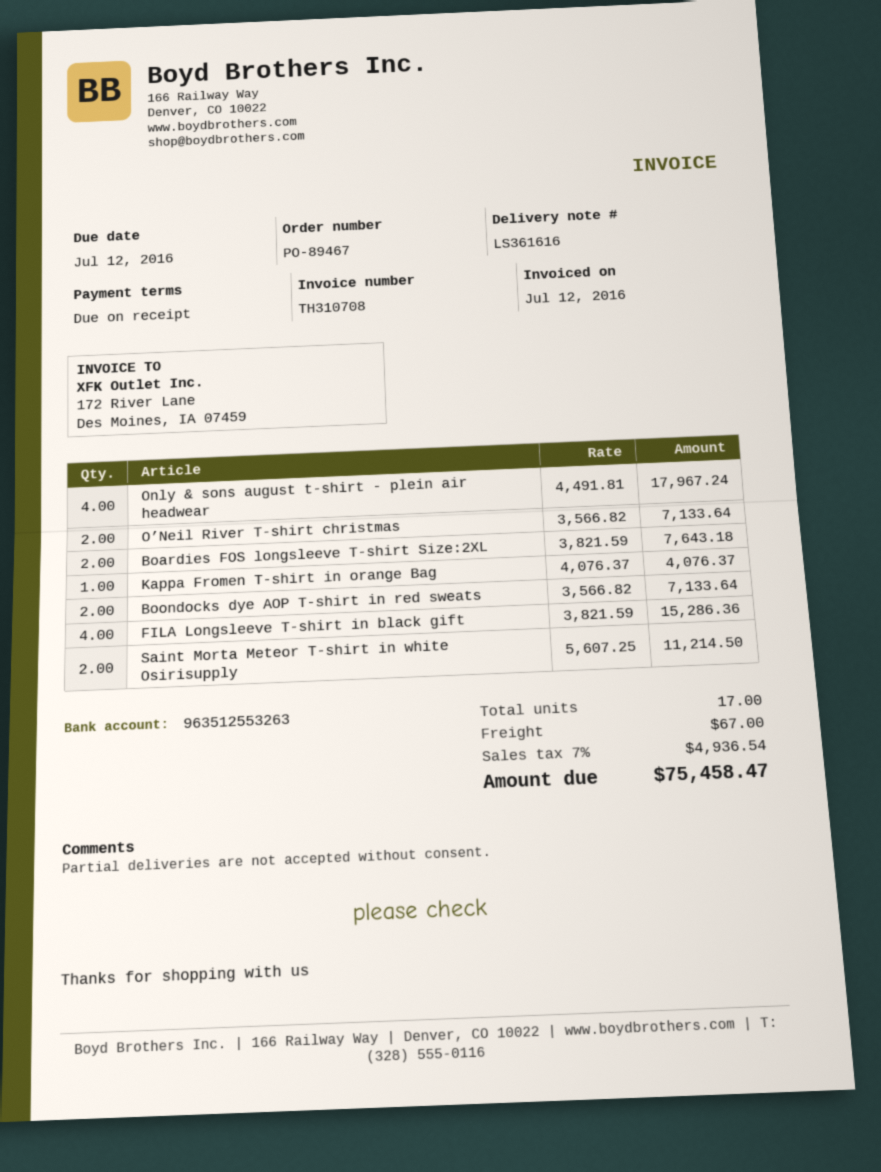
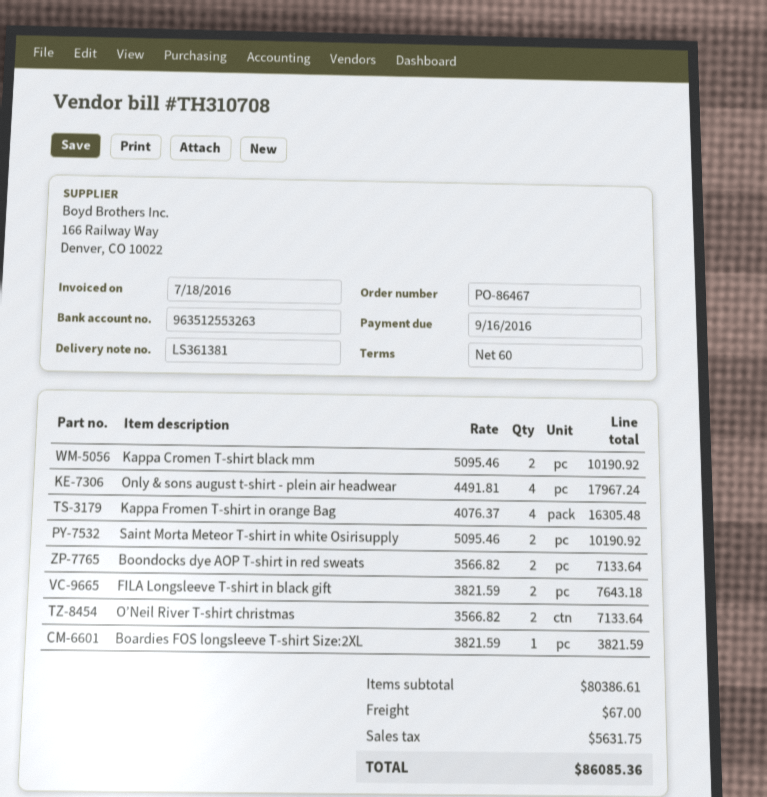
order number: PO-89467 -> PO-86467
delivery note number: LS361616 -> LS361381
invoice date: 2016-07-12 -> 2016-07-18
payment terms: on receipt -> 60 days
due date: 2016-07-12 -> 2016-09-16
Boardies FOS longsleeve T-shirt Size:2XL: 2 x 3821.59 = 7643.18 -> 1 x 3821.59 = 3821.59
Kappa Fromen T-shirt in orange Bag: 1 x 4076.37 = 4076.37 -> 4 x 4076.37 = 16305.48
FILA Longsleeve T-shirt in black gift: 4 x 3821.59 = 15286.36 -> 2 x 3821.59 = 7643.18
Saint Morta Meteor T-shirt in white Osirisupply: 2 x 5607.25 = 11214.50 -> 2 x 5095.46 = 10190.92
Kappa Cromen T-shirt black mm: none -> 2 x 5095.46 = 10190.92
tax: 4936.54 -> 5631.75
total: 75458.47 -> 86085.36

